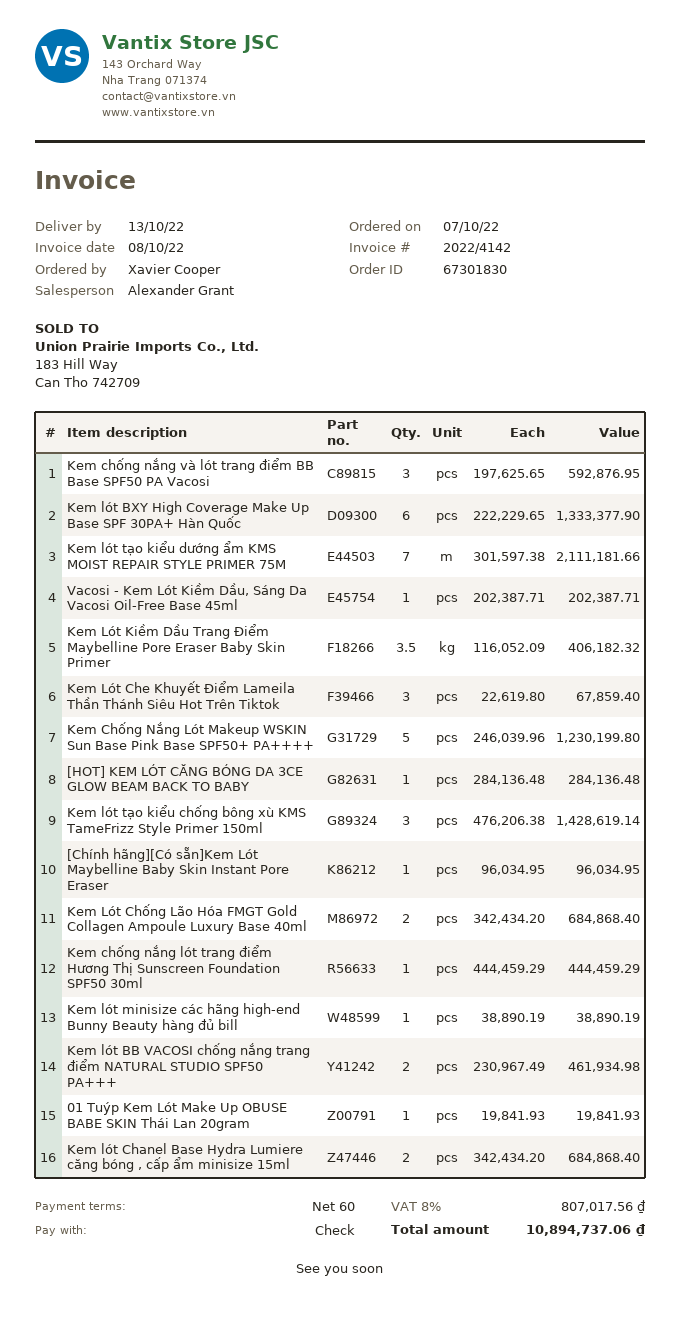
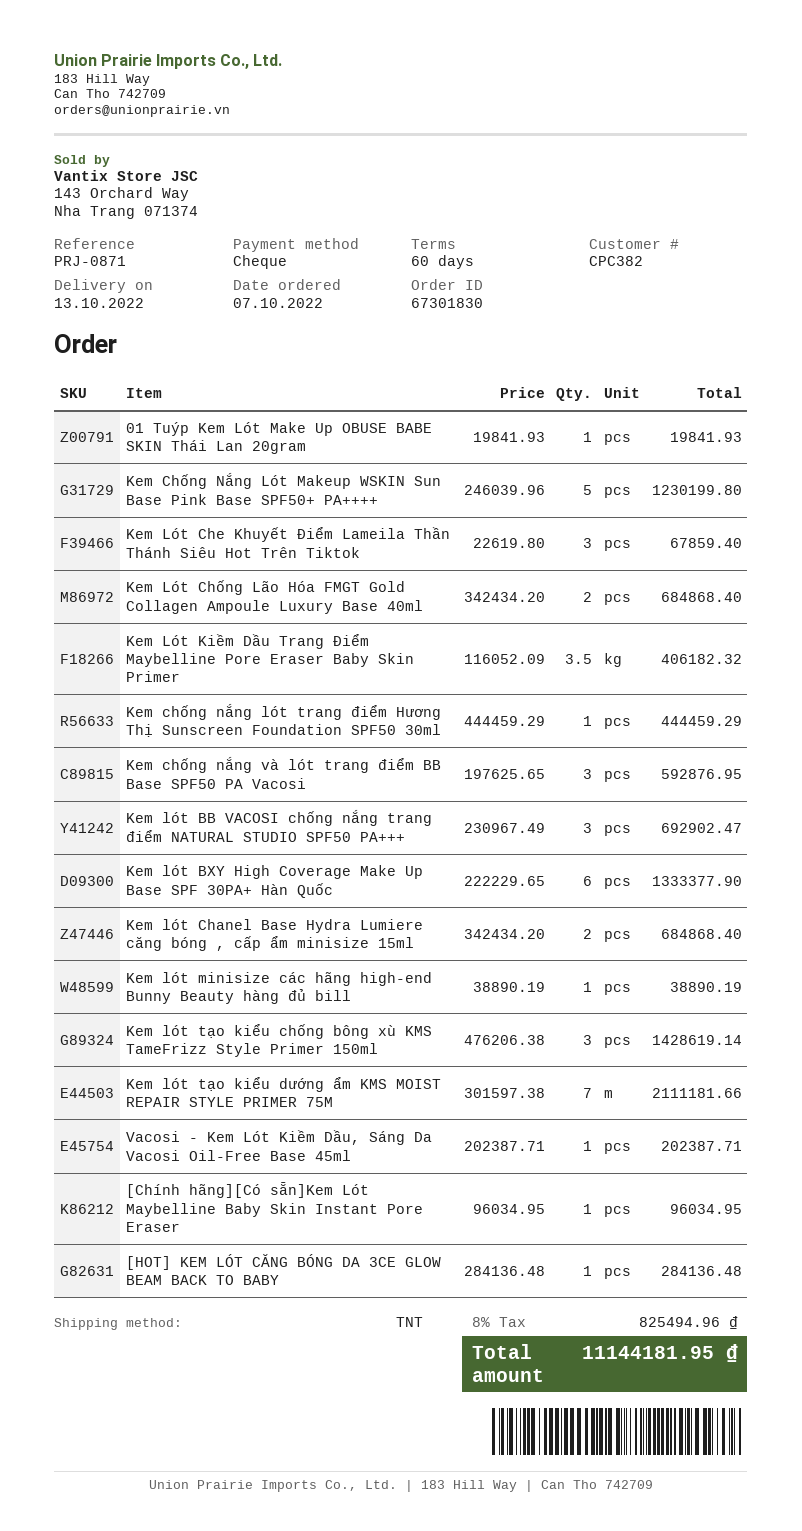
Kem lót BB VACOSI chống nắng trang điểm NATURAL STUDIO SPF50 PA+++: 2 x 230967.49 = 461934.98 -> 3 x 230967.49 = 692902.47
tax: 8% = 807017.56 -> 8% = 825494.96
total: 10894737.06 -> 11144181.95

